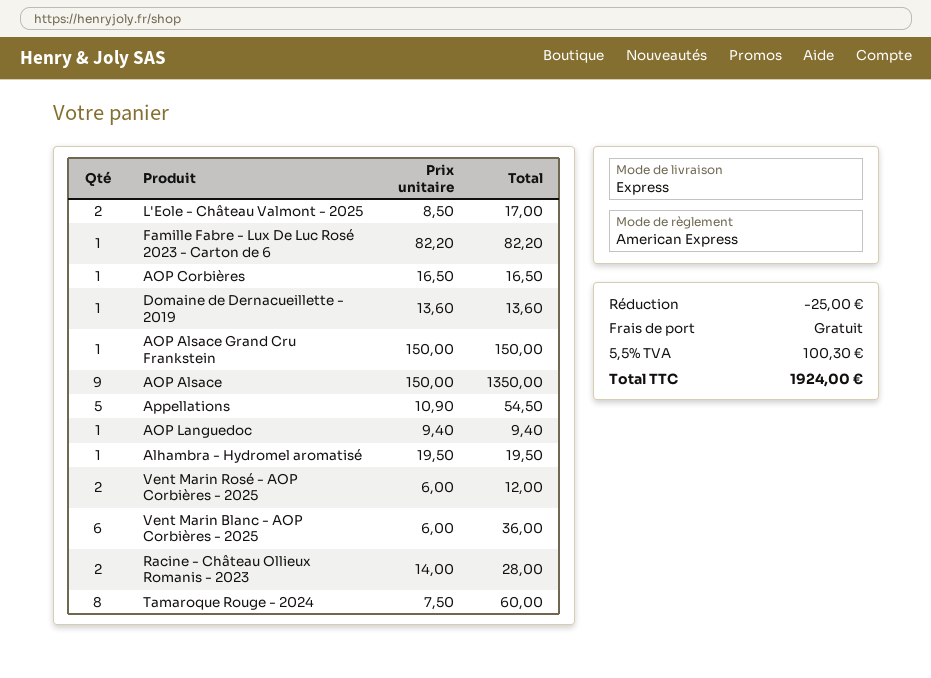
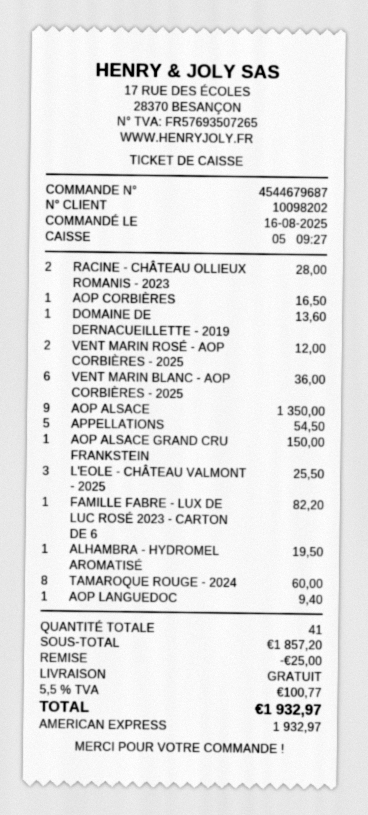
L'Eole - Château Valmont - 2025: 2 for 17.00 -> 3 for 25.50
tax: 5.5% = 100.30 -> 5.5% = 100.77
total: 1924.00 -> 1932.97

